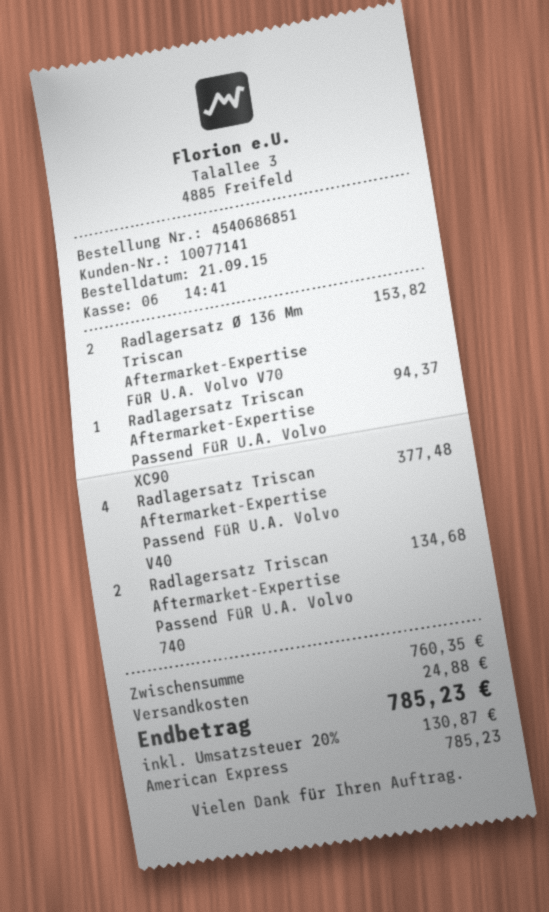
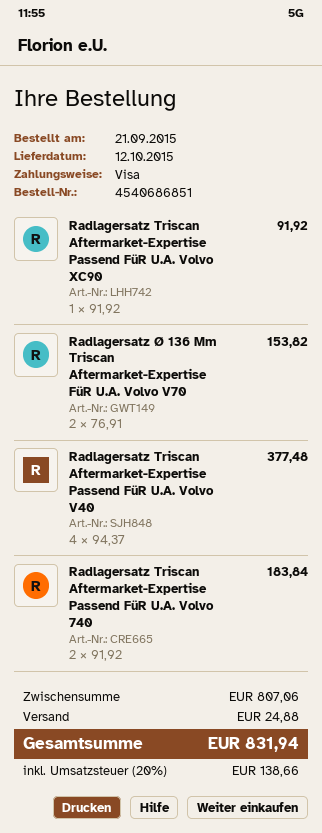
payment method: American Express -> Visa
Radlagersatz Triscan Aftermarket-Expertise Passend FüR U.A. Volvo XC90: 1 for 94.37 -> 1 for 91.92
Radlagersatz Triscan Aftermarket-Expertise Passend FüR U.A. Volvo 740: 2 for 134.68 -> 2 for 183.84
subtotal: 760.35 -> 807.06
tax: 20% = 130.87 -> 20% = 138.66
total: 785.23 -> 831.94

